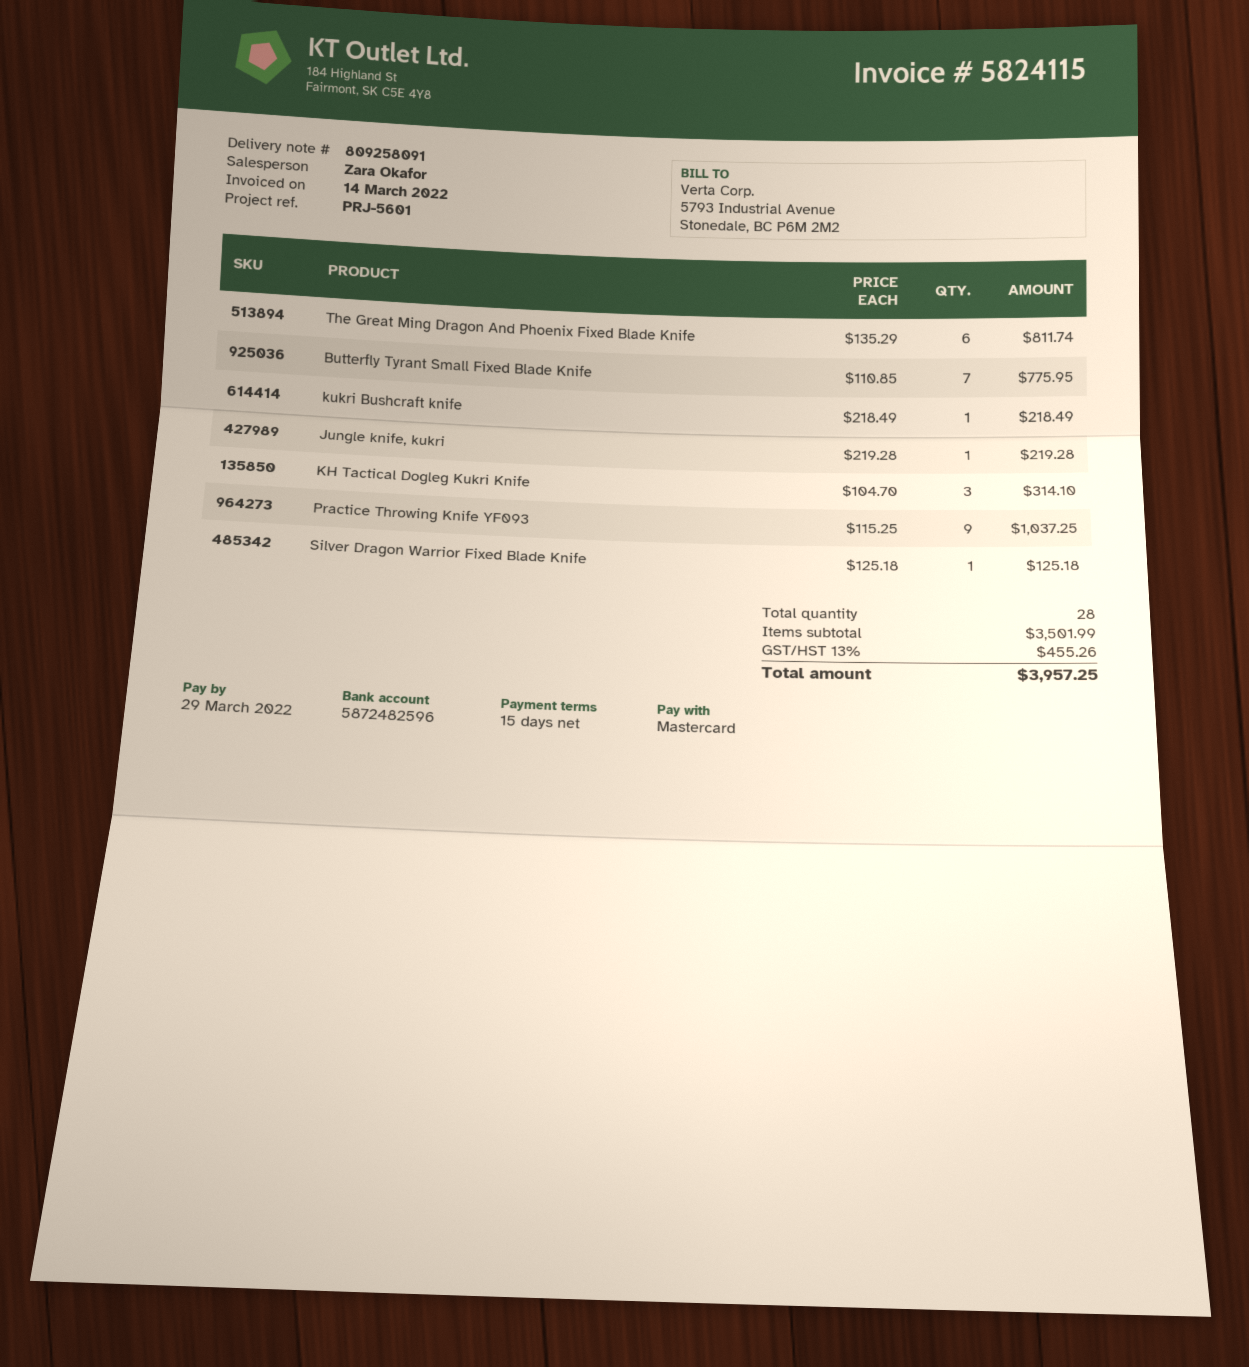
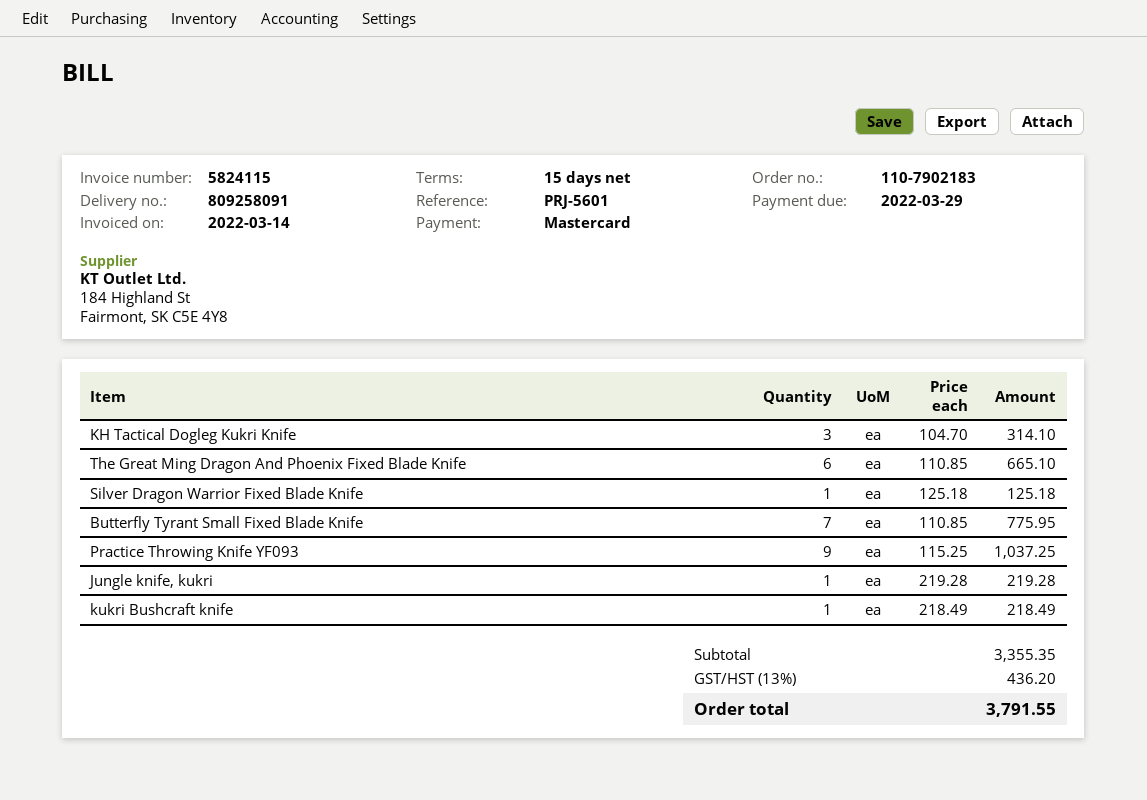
The Great Ming Dragon And Phoenix Fixed Blade Knife: 6 x 135.29 = 811.74 -> 6 x 110.85 = 665.10
subtotal: 3501.99 -> 3355.35
tax: 13% = 455.26 -> 13% = 436.20
total: 3957.25 -> 3791.55

